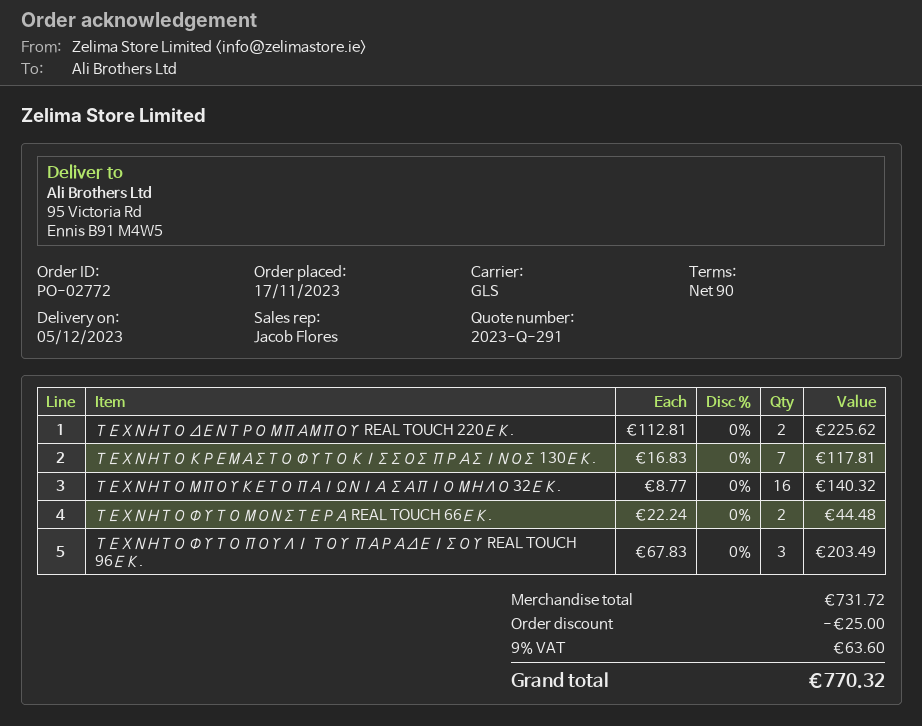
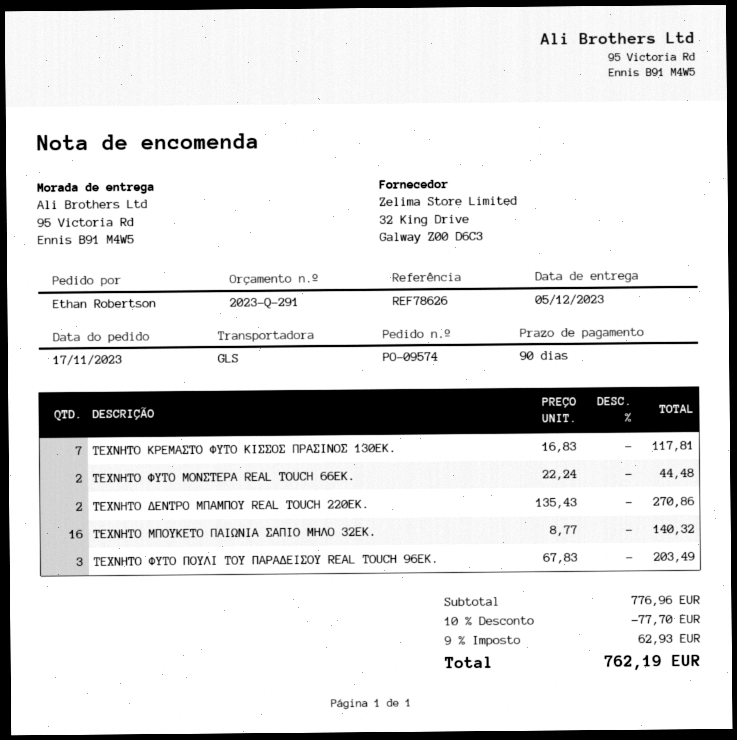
order number: PO-02772 -> PO-09574
ΤΕΧΝΗΤΟ ΔΕΝΤΡΟ ΜΠΑΜΠΟΥ REAL TOUCH 220ΕΚ.: 2 x 112.81 = 225.62 -> 2 x 135.43 = 270.86
subtotal: 731.72 -> 776.96
discount: 25.00 -> 77.70
tax: 9% = 63.60 -> 9% = 62.93
total: 770.32 -> 762.19

